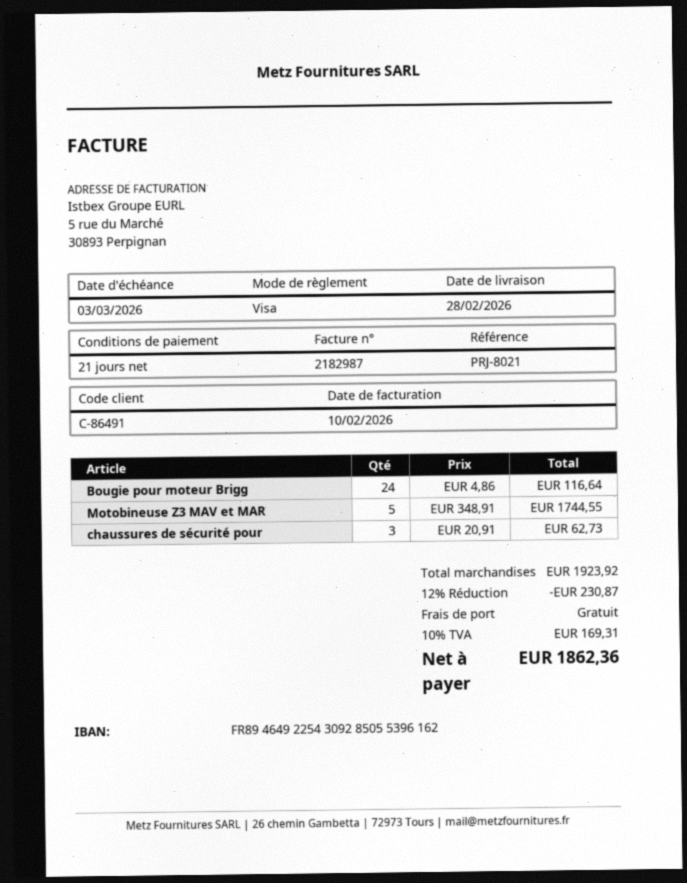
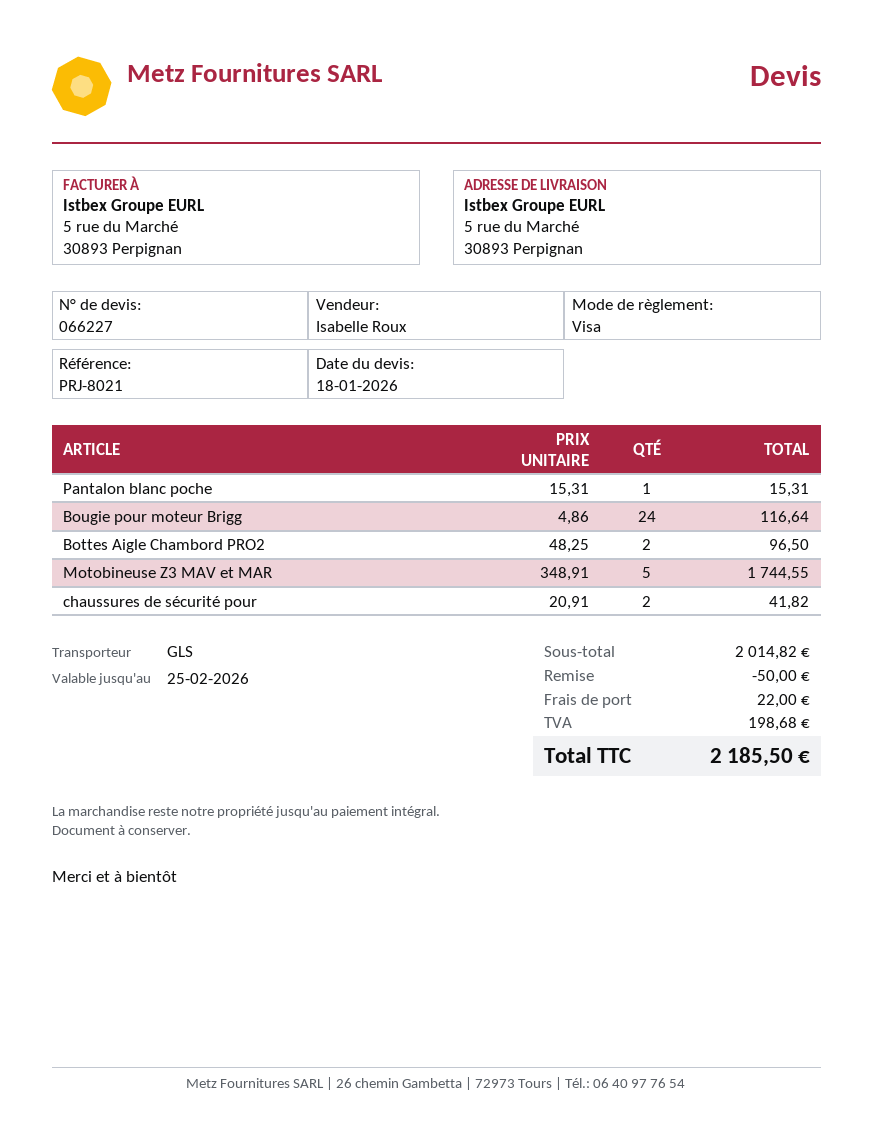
chaussures de sécurité pour: 3 x 20.91 = 62.73 -> 2 x 20.91 = 41.82
Pantalon blanc poche: none -> 1 x 15.31 = 15.31
Bottes Aigle Chambord PRO2: none -> 2 x 48.25 = 96.50
subtotal: 1923.92 -> 2014.82
discount: 230.87 -> 50.00
shipping: 0.00 -> 22.00
tax: 169.31 -> 198.68
total: 1862.36 -> 2185.50

